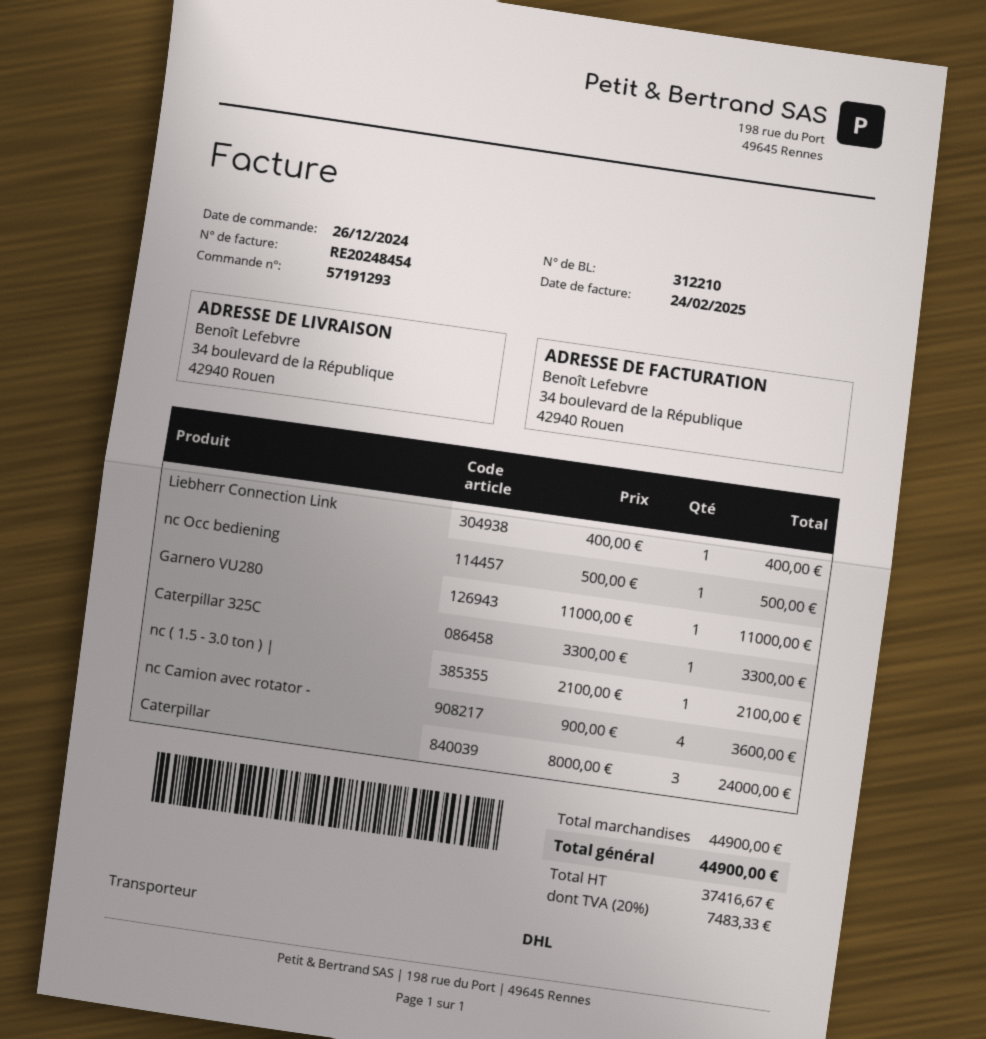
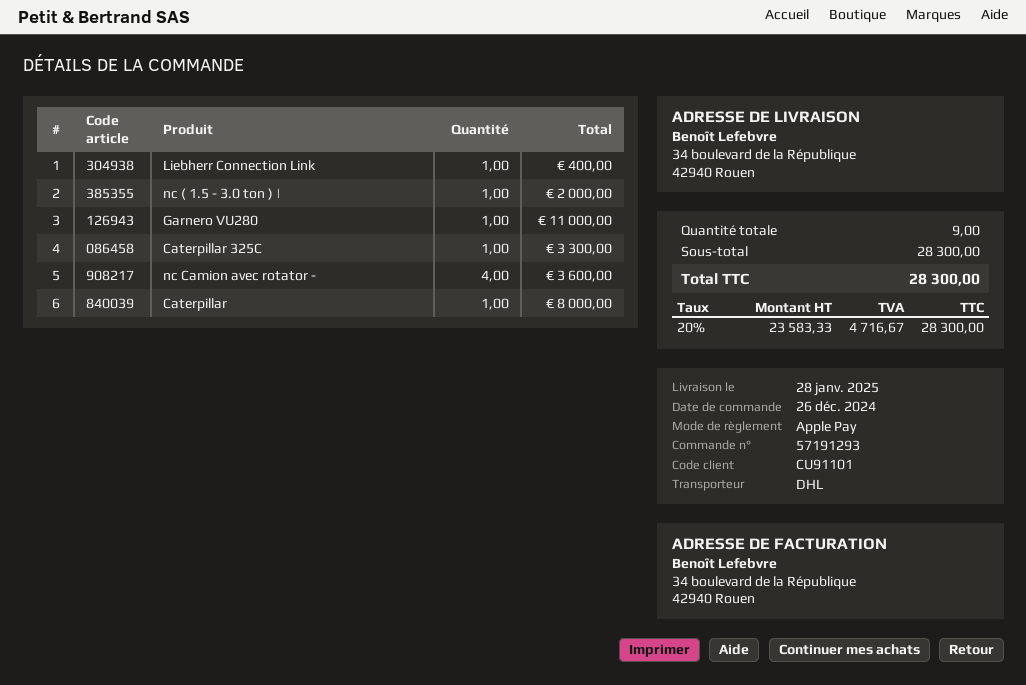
nc Occ bediening: 1 for 500.00 -> none
nc ( 1.5 - 3.0 ton ) |: 1 for 2100.00 -> 1 for 2000.00
Caterpillar: 3 for 24000.00 -> 1 for 8000.00
subtotal: 44900.00 -> 28300.00
net: 37416.67 -> 23583.33
tax: 20% = 7483.33 -> 20% = 4716.67
total: 44900.00 -> 28300.00

